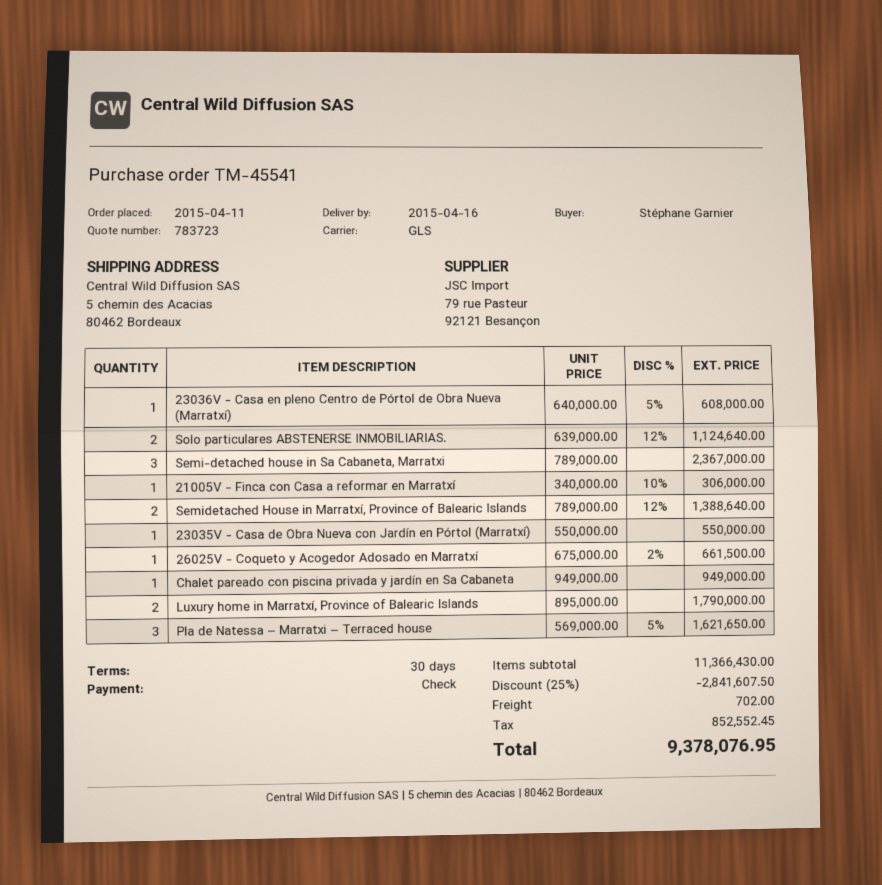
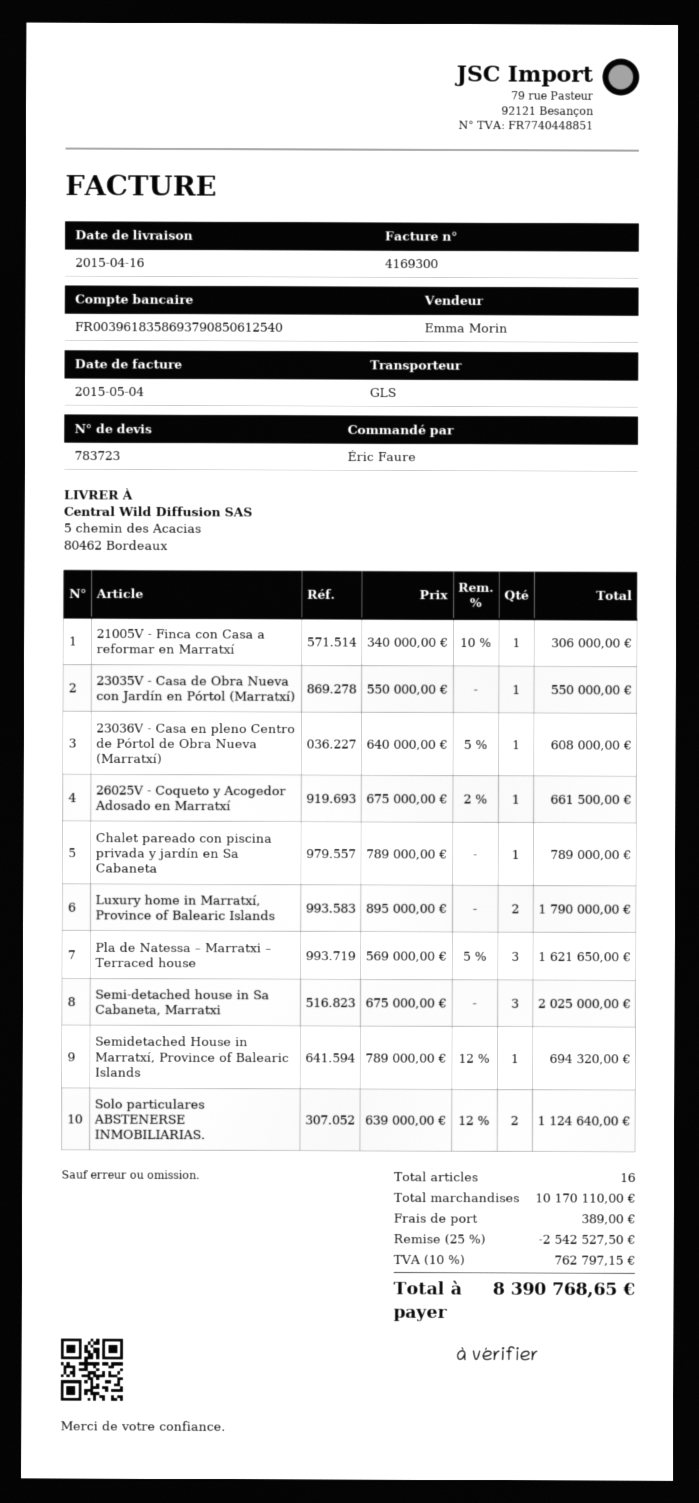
ordered by: Stéphane Garnier -> Éric Faure
Semi-detached house in Sa Cabaneta, Marratxi: 3 x 789000.00 = 2367000.00 -> 3 x 675000.00 = 2025000.00
Semidetached House in Marratxí, Province of Balearic Islands: 2 x 789000.00 - 12% = 1388640.00 -> 1 x 789000.00 - 12% = 694320.00
Chalet pareado con piscina privada y jardín en Sa Cabaneta: 1 x 949000.00 = 949000.00 -> 1 x 789000.00 = 789000.00
subtotal: 11366430.00 -> 10170110.00
discount: 25% = 2841607.50 -> 25% = 2542527.50
shipping: 702.00 -> 389.00
tax: 852552.45 -> 762797.15
total: 9378076.95 -> 8390768.65

